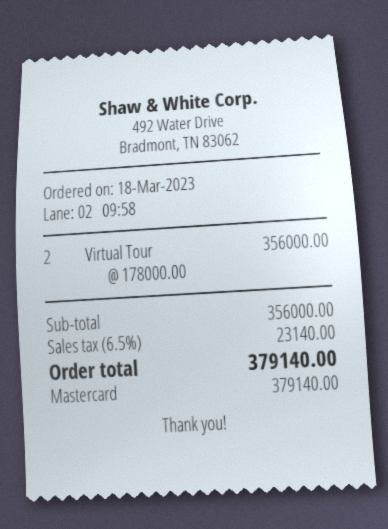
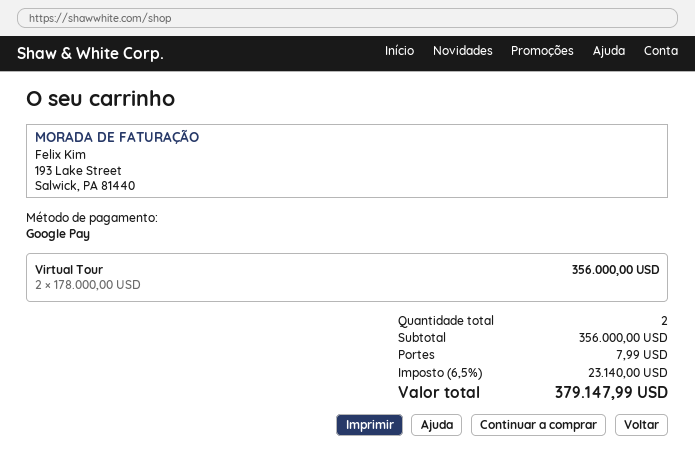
payment method: Mastercard -> Google Pay
shipping: none -> 7.99
total: 379140.00 -> 379147.99

